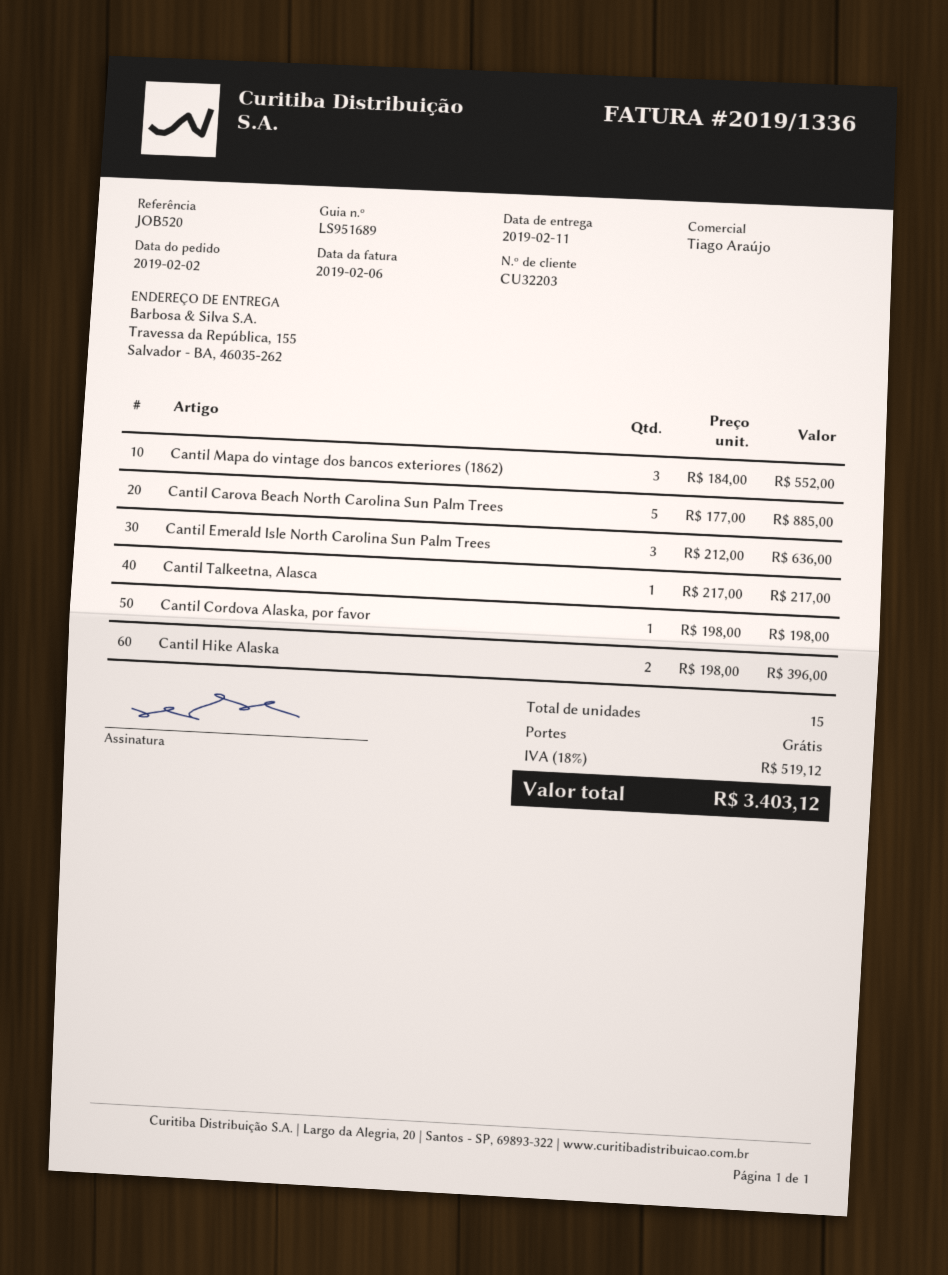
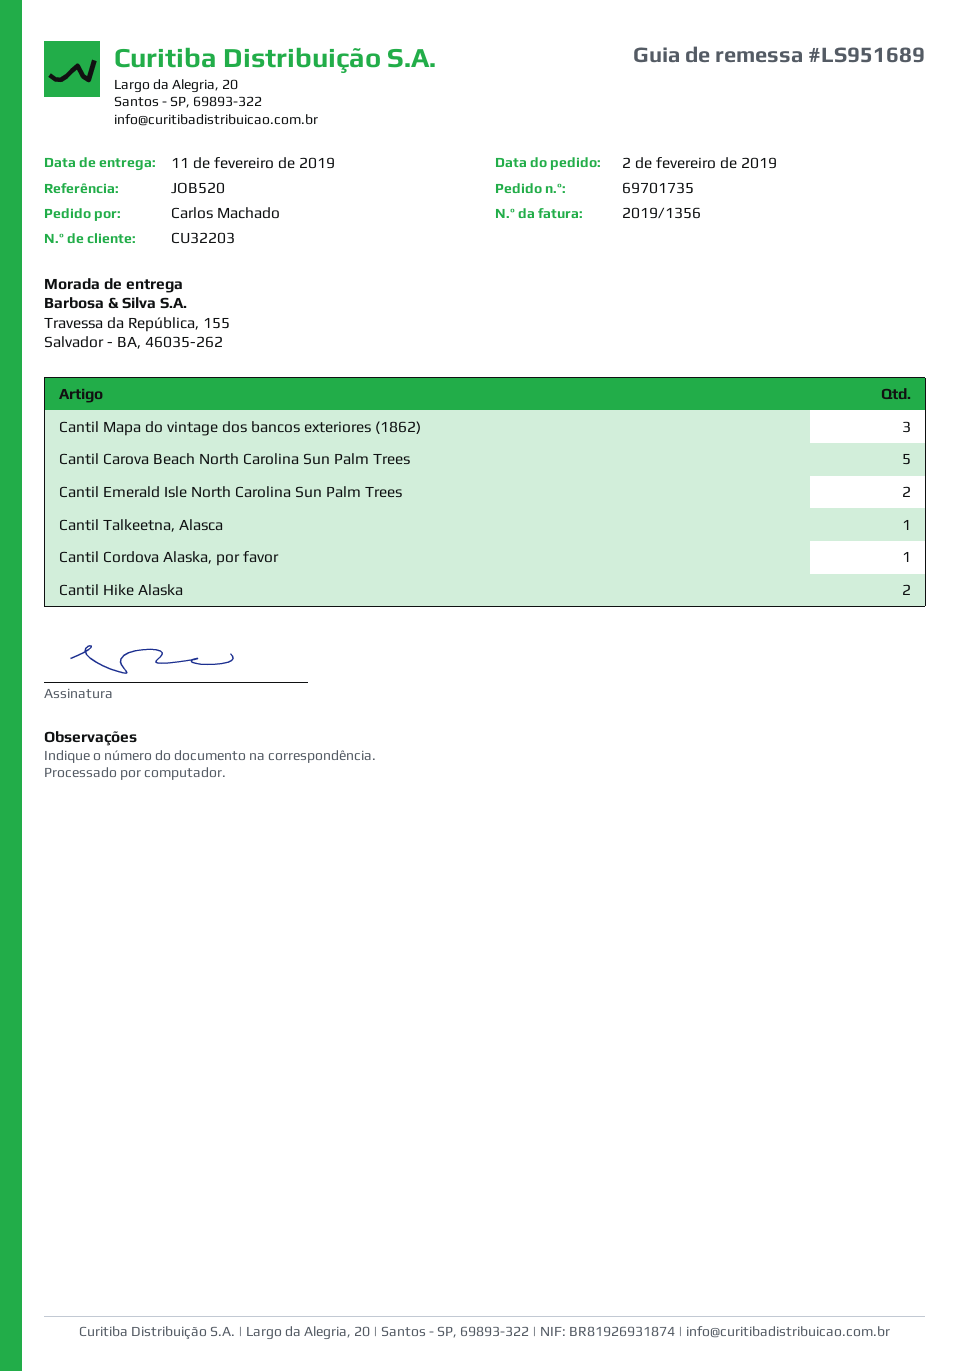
invoice number: 2019/1336 -> 2019/1356
Cantil Emerald Isle North Carolina Sun Palm Trees: 3 -> 2

